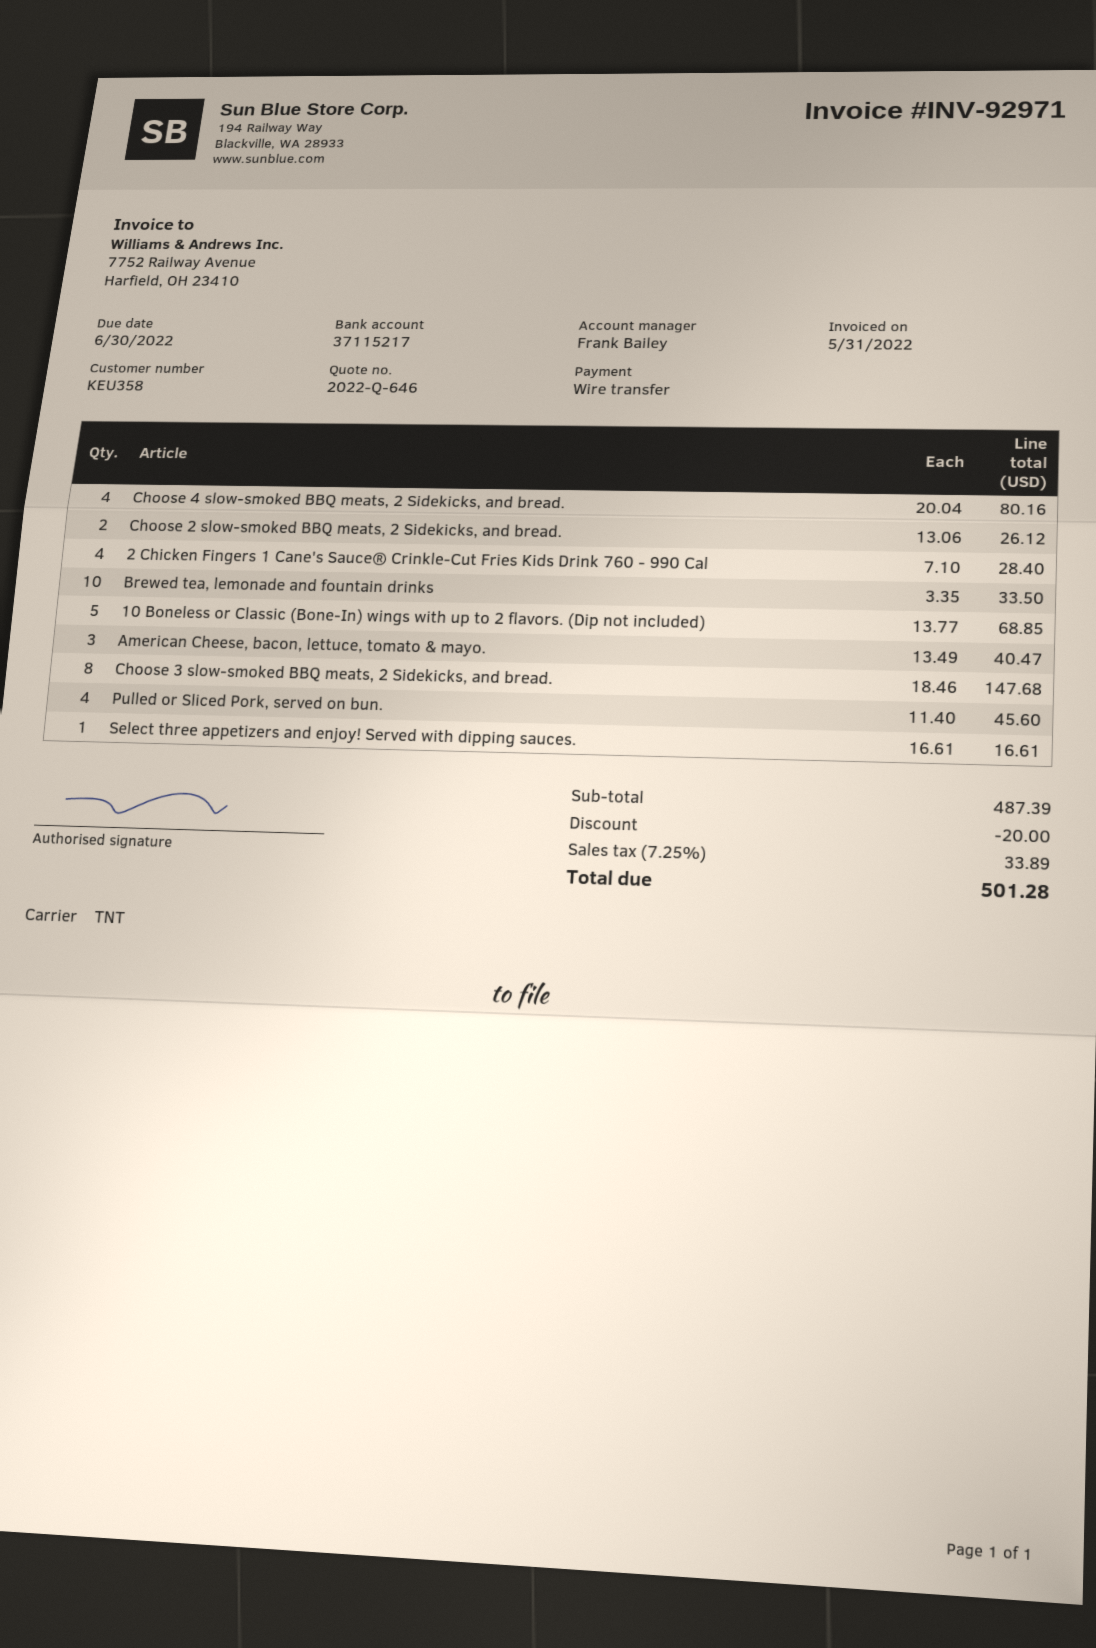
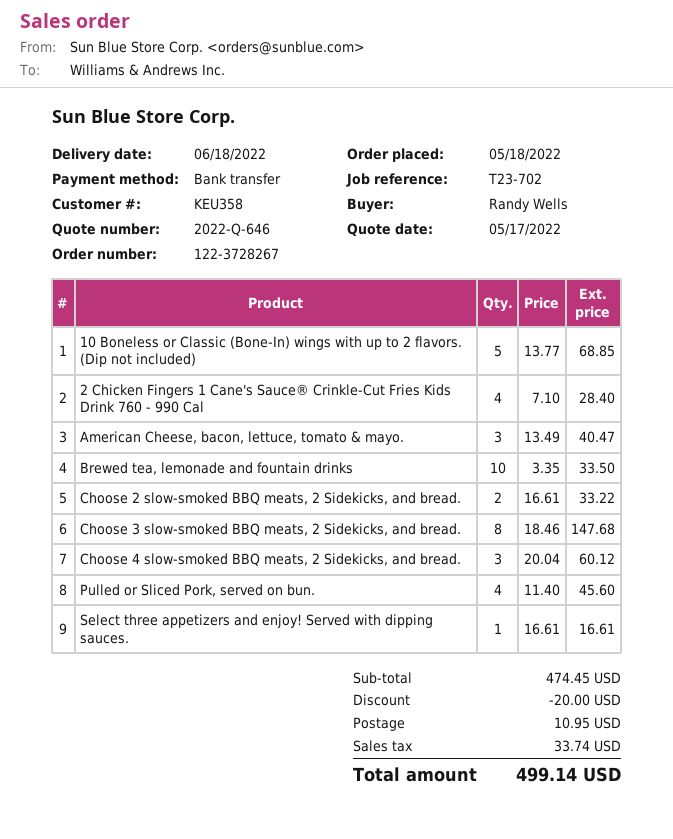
Choose 4 slow-smoked BBQ meats, 2 Sidekicks, and bread.: 4 x 20.04 = 80.16 -> 3 x 20.04 = 60.12
Choose 2 slow-smoked BBQ meats, 2 Sidekicks, and bread.: 2 x 13.06 = 26.12 -> 2 x 16.61 = 33.22
subtotal: 487.39 -> 474.45
shipping: none -> 10.95
tax: 33.89 -> 33.74
total: 501.28 -> 499.14

